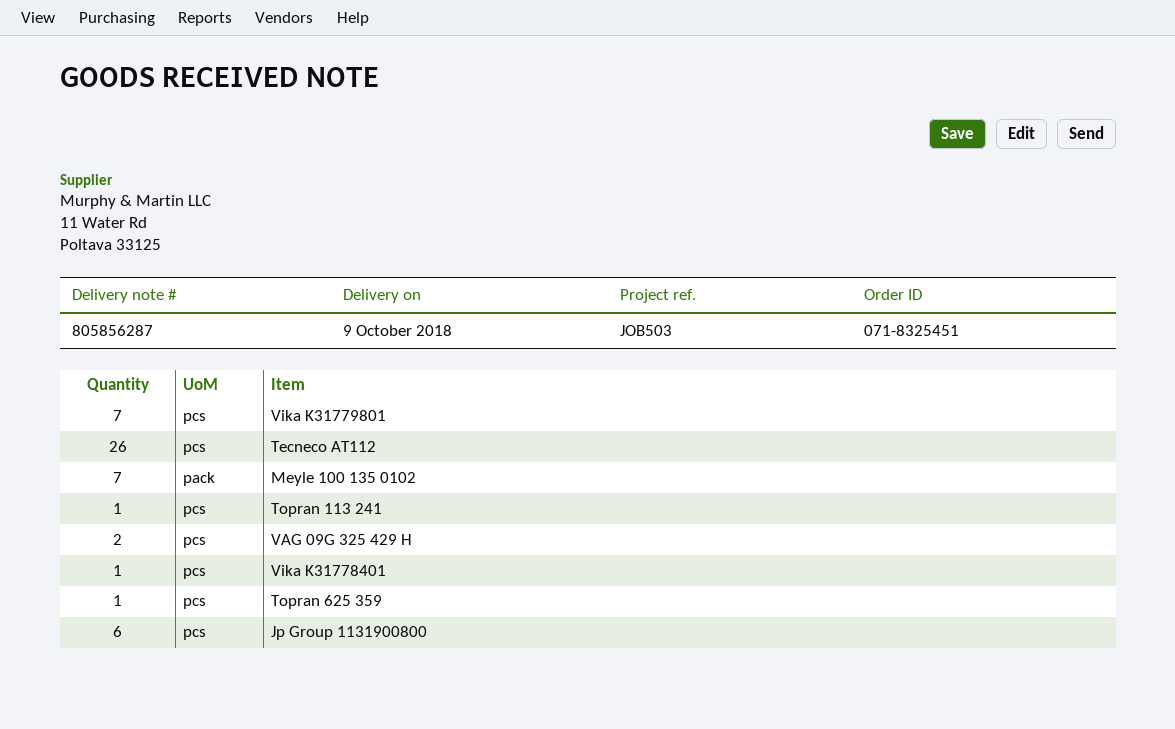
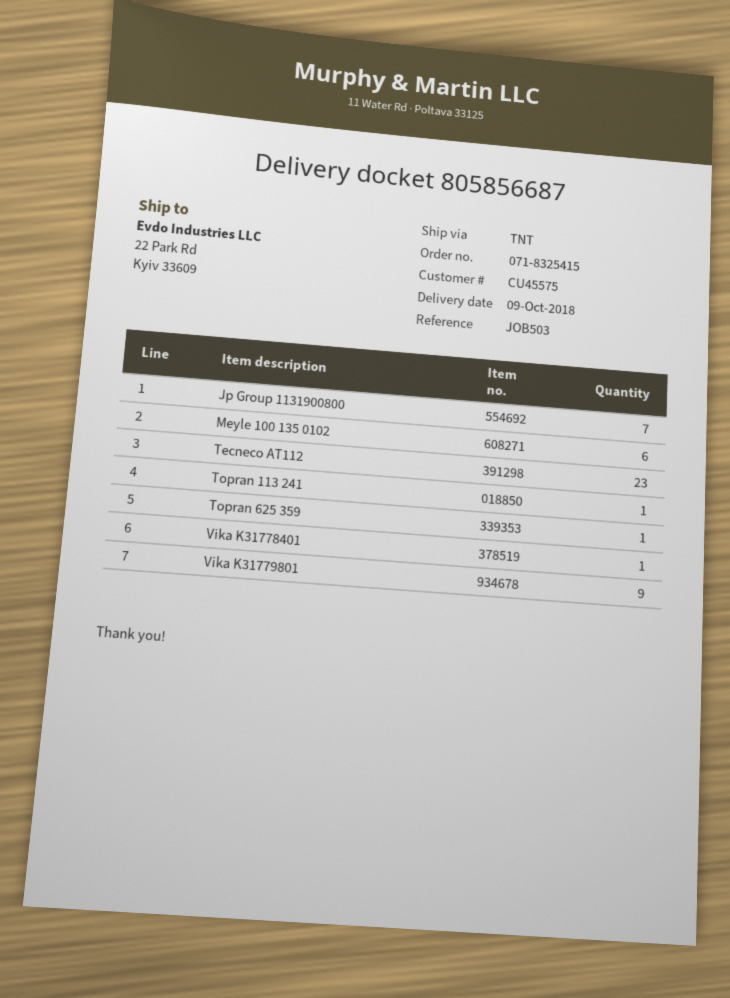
order number: 071-8325451 -> 071-8325415
delivery note number: 805856287 -> 805856687
Vika K31779801: 7 -> 9
Tecneco AT112: 26 -> 23
Meyle 100 135 0102: 7 -> 6
VAG 09G 325 429 H: 2 -> none
Jp Group 1131900800: 6 -> 7

